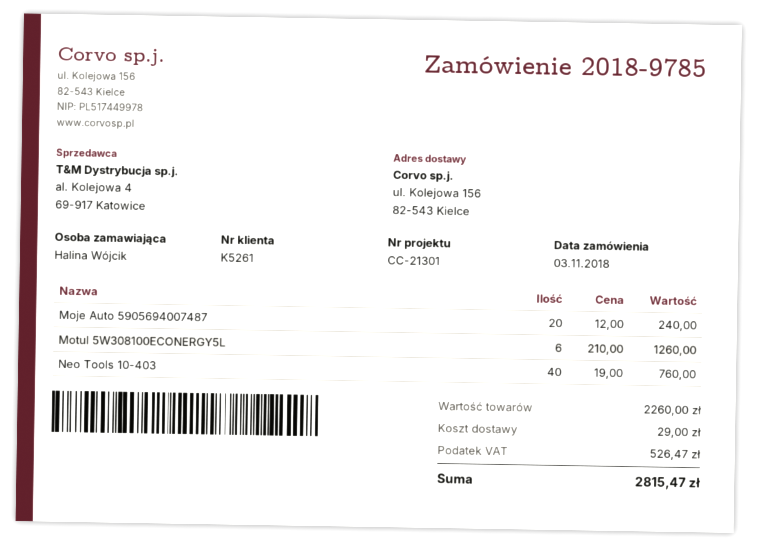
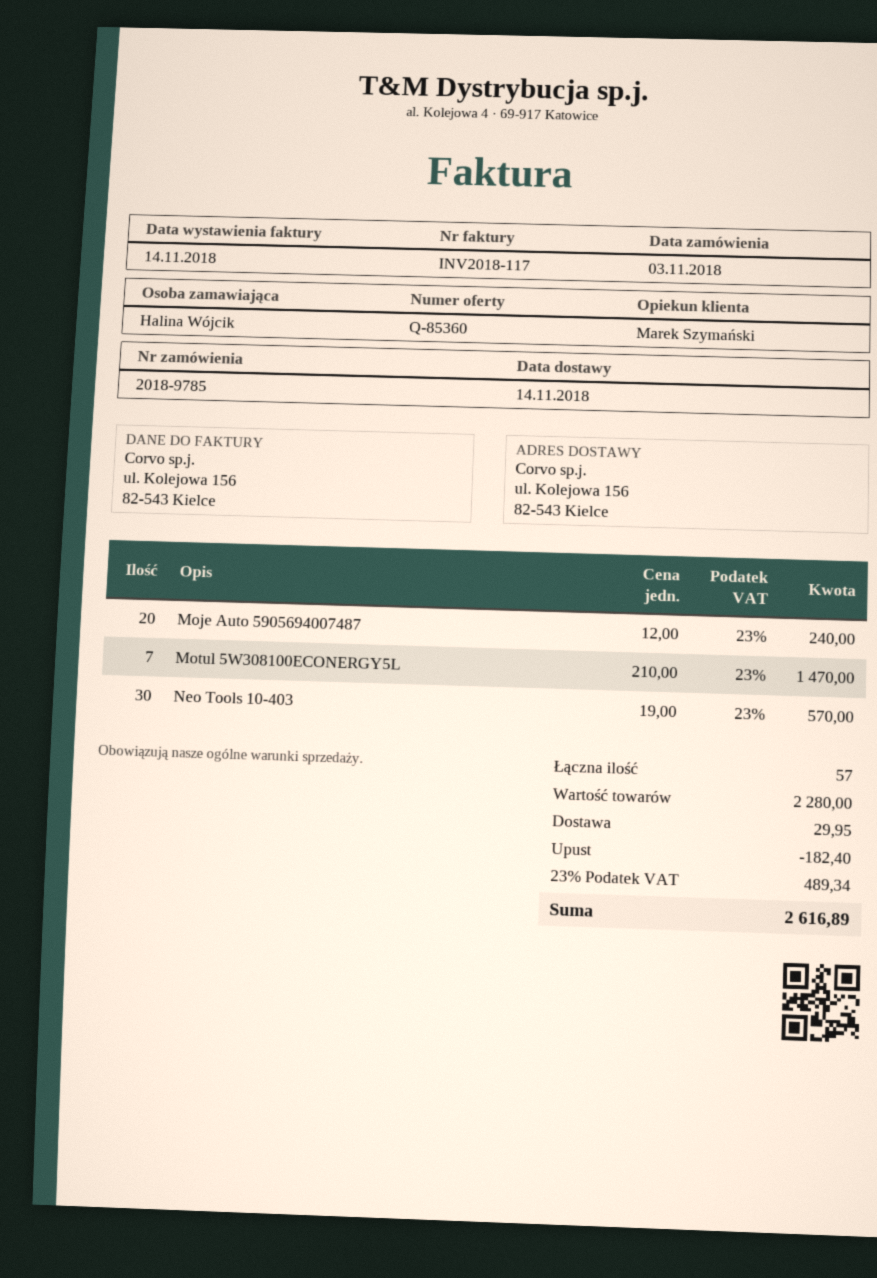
Motul 5W308100ECONERGY5L: 6 x 210.00 = 1260.00 -> 7 x 210.00 = 1470.00
Neo Tools 10-403: 40 x 19.00 = 760.00 -> 30 x 19.00 = 570.00
subtotal: 2260.00 -> 2280.00
discount: none -> 182.40
shipping: 29.00 -> 29.95
tax: 526.47 -> 489.34
total: 2815.47 -> 2616.89

